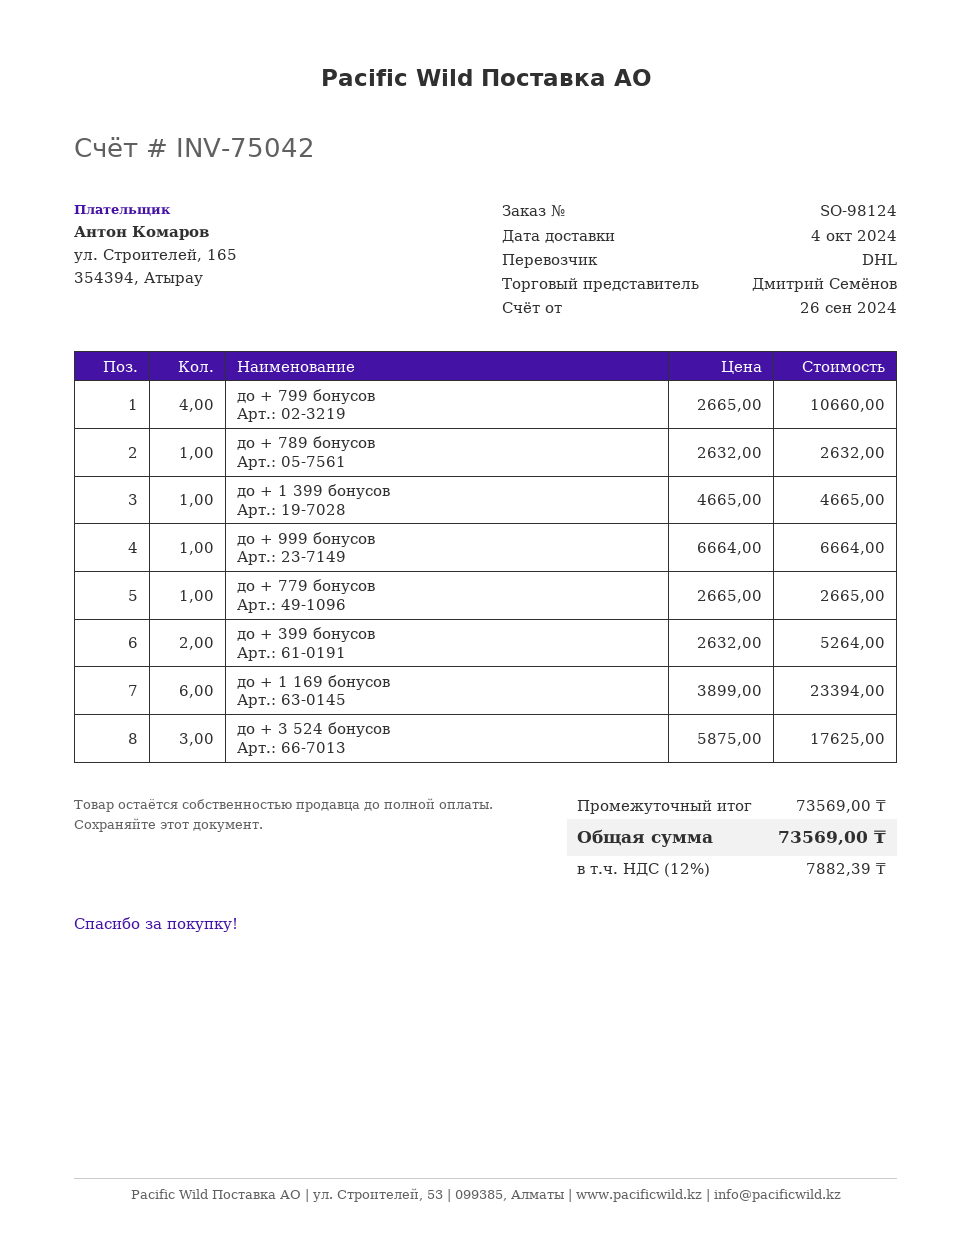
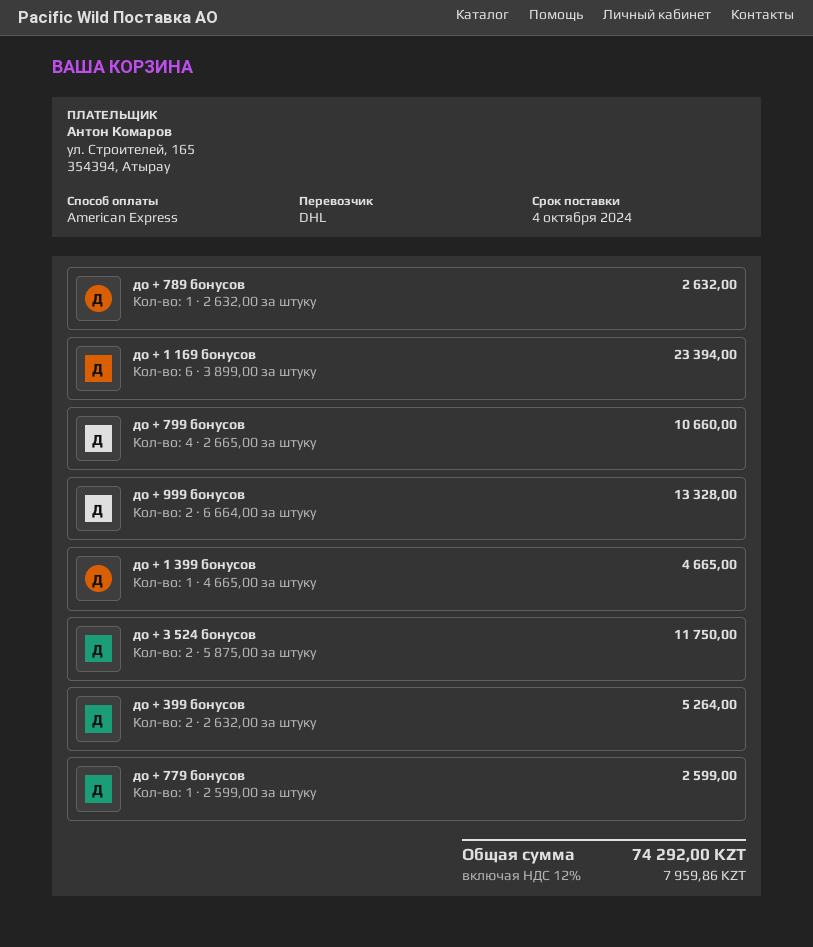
до + 999 бонусов: 1 x 6664.00 = 6664.00 -> 2 x 6664.00 = 13328.00
до + 779 бонусов: 1 x 2665.00 = 2665.00 -> 1 x 2599.00 = 2599.00
до + 3 524 бонусов: 3 x 5875.00 = 17625.00 -> 2 x 5875.00 = 11750.00
tax: 12% = 7882.39 -> 12% = 7959.86
total: 73569.00 -> 74292.00

